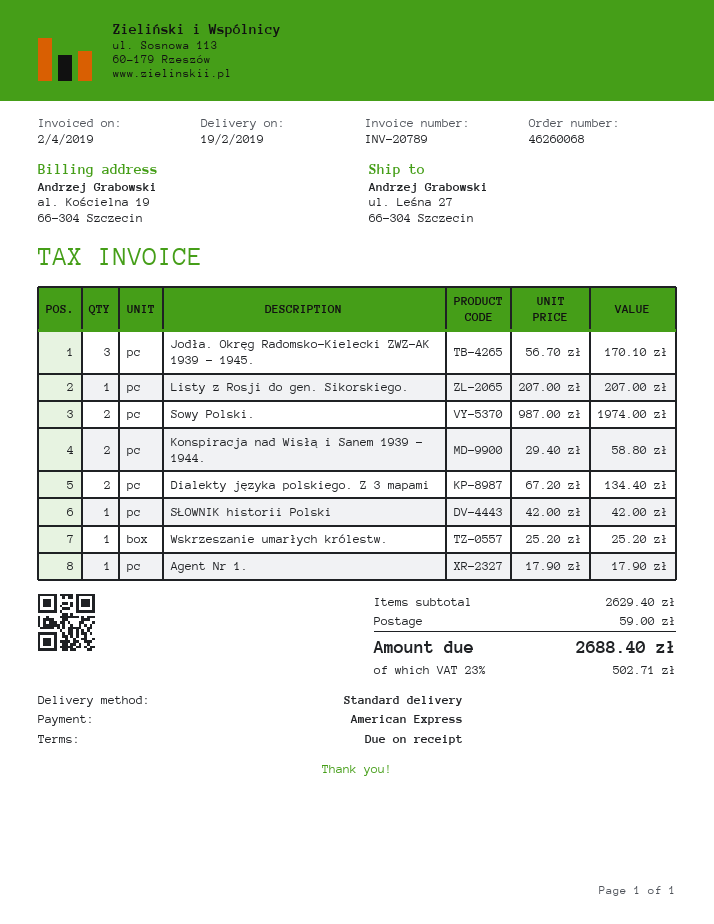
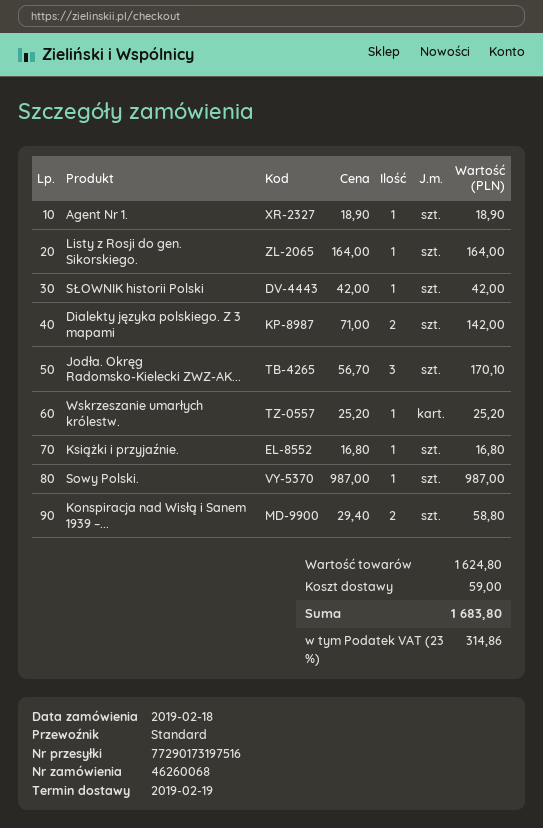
Listy z Rosji do gen. Sikorskiego.: 1 x 207.00 = 207.00 -> 1 x 164.00 = 164.00
Sowy Polski.: 2 x 987.00 = 1974.00 -> 1 x 987.00 = 987.00
Dialekty języka polskiego. Z 3 mapami: 2 x 67.20 = 134.40 -> 2 x 71.00 = 142.00
Agent Nr 1.: 1 x 17.90 = 17.90 -> 1 x 18.90 = 18.90
Książki i przyjaźnie.: none -> 1 x 16.80 = 16.80
subtotal: 2629.40 -> 1624.80
tax: 23% = 502.71 -> 23% = 314.86
total: 2688.40 -> 1683.80

